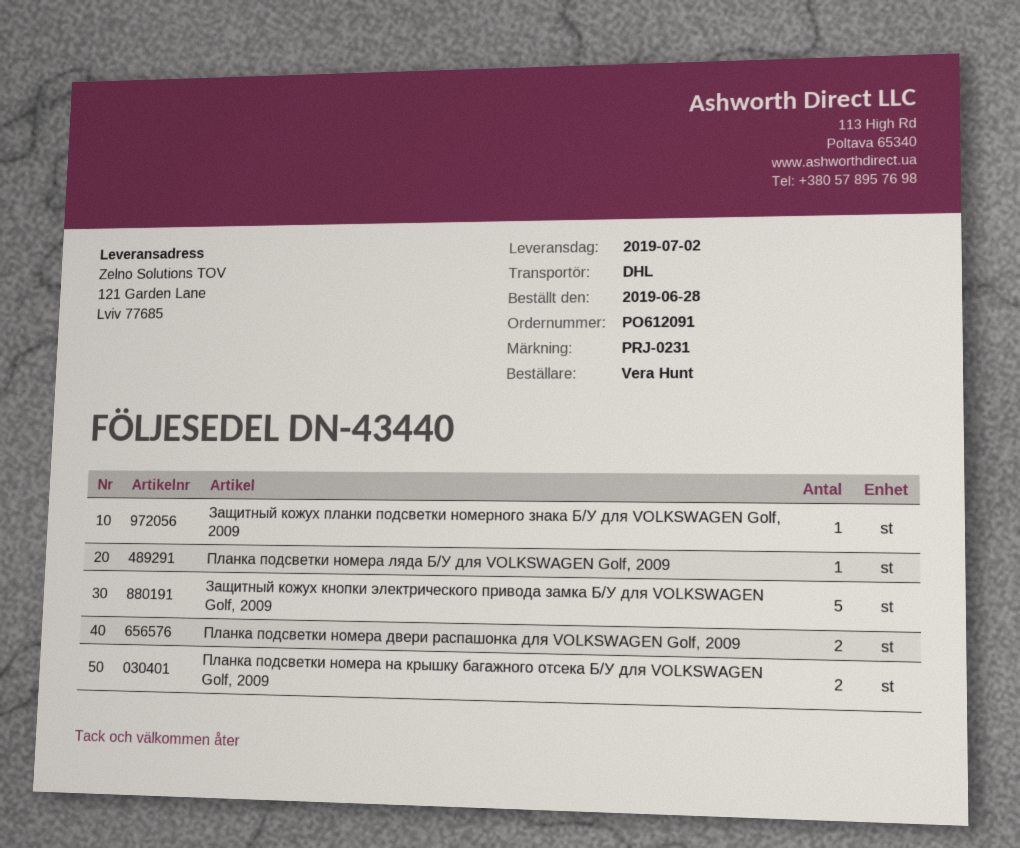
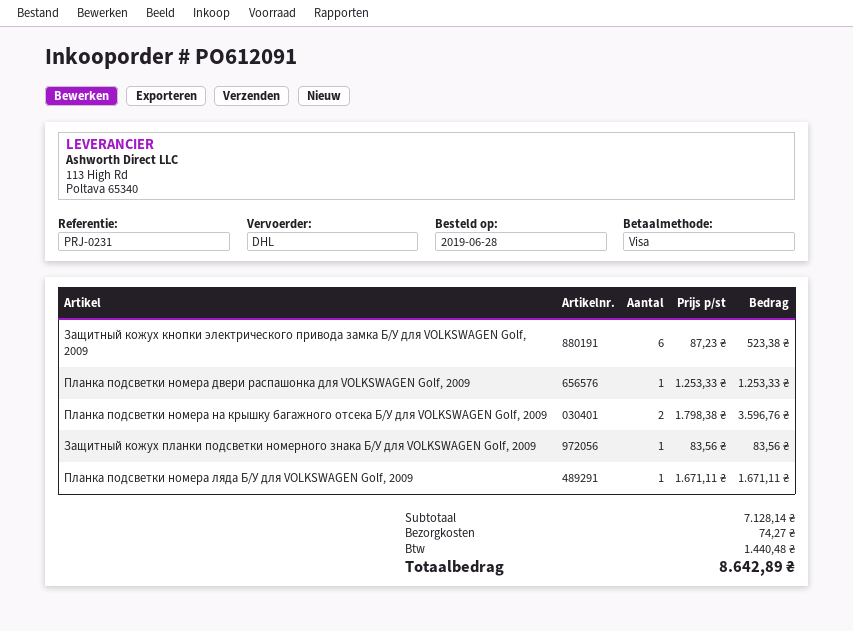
Защитный кожух кнопки электрического привода замка Б/У для VOLKSWAGEN Golf, 2009: 5 -> 6
Планка подсветки номера двери распашонка для VOLKSWAGEN Golf, 2009: 2 -> 1

